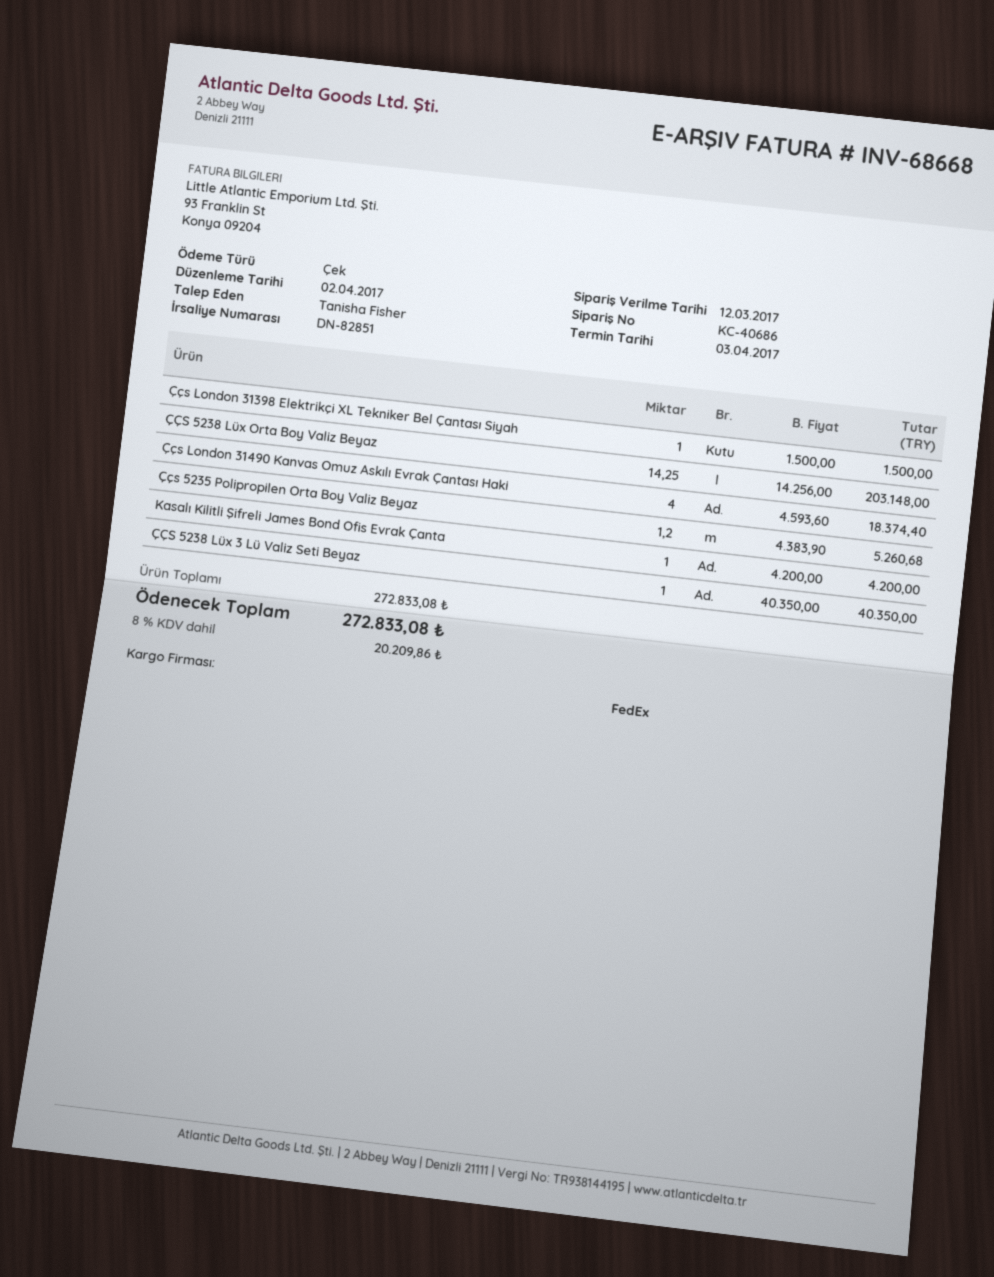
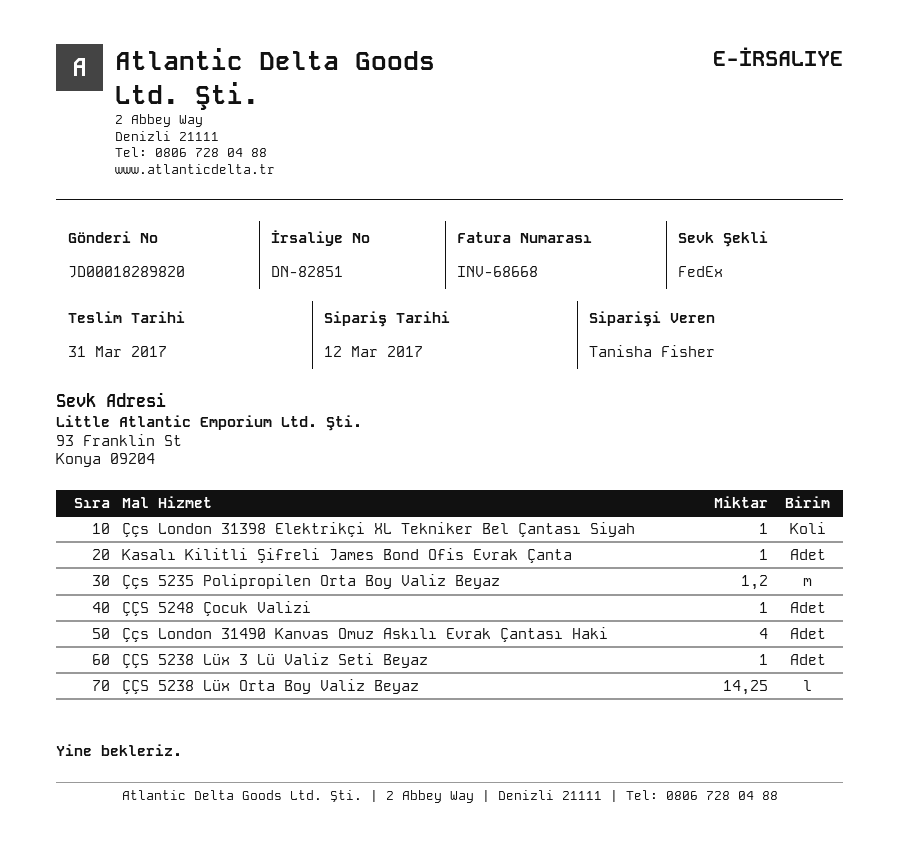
delivery date: 2017-04-03 -> 2017-03-31
ÇÇS 5248 Çocuk Valizi: none -> 1

